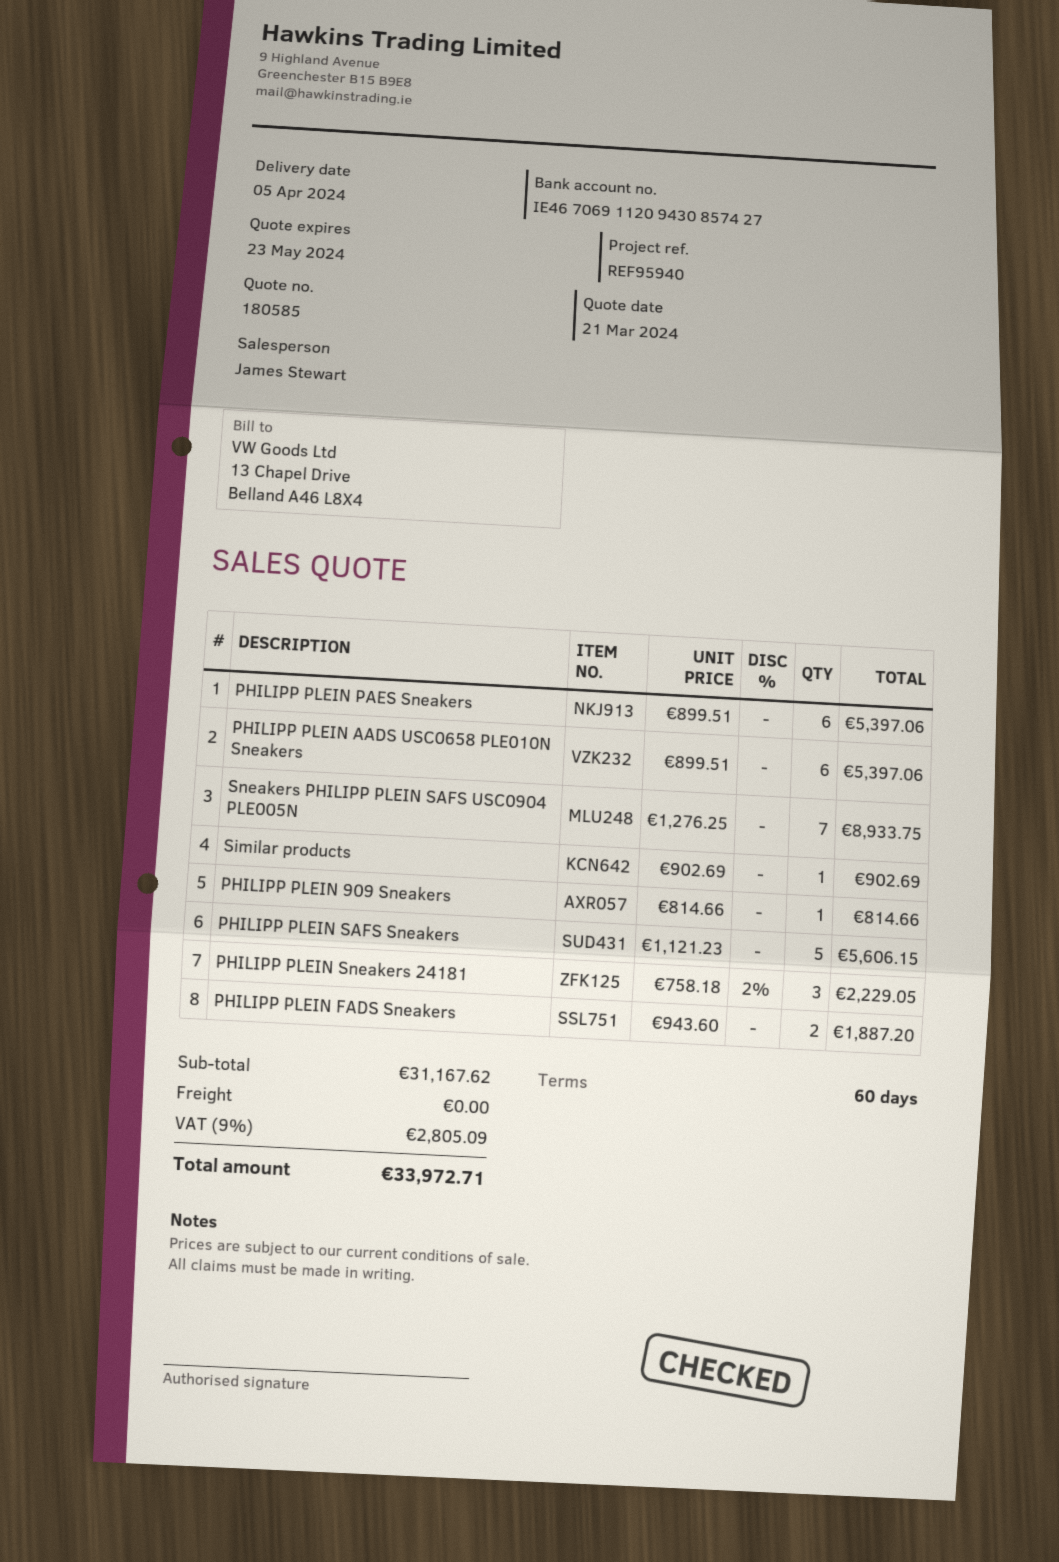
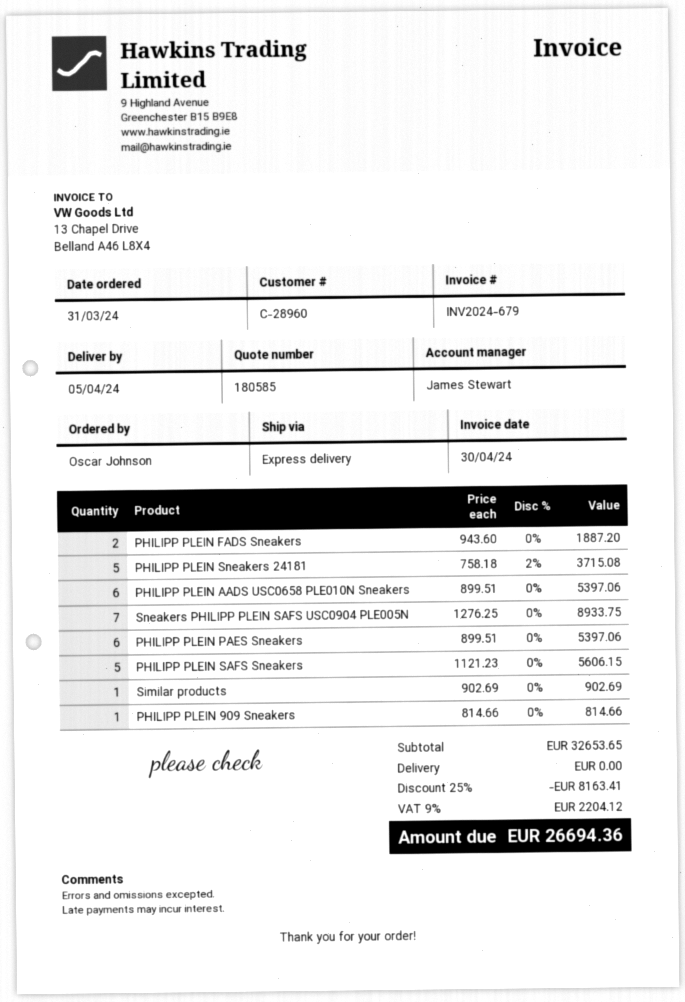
PHILIPP PLEIN Sneakers 24181: 3 x 758.18 - 2% = 2229.05 -> 5 x 758.18 - 2% = 3715.08
subtotal: 31167.62 -> 32653.65
discount: none -> 25% = 8163.41
tax: 9% = 2805.09 -> 9% = 2204.12
total: 33972.71 -> 26694.36

